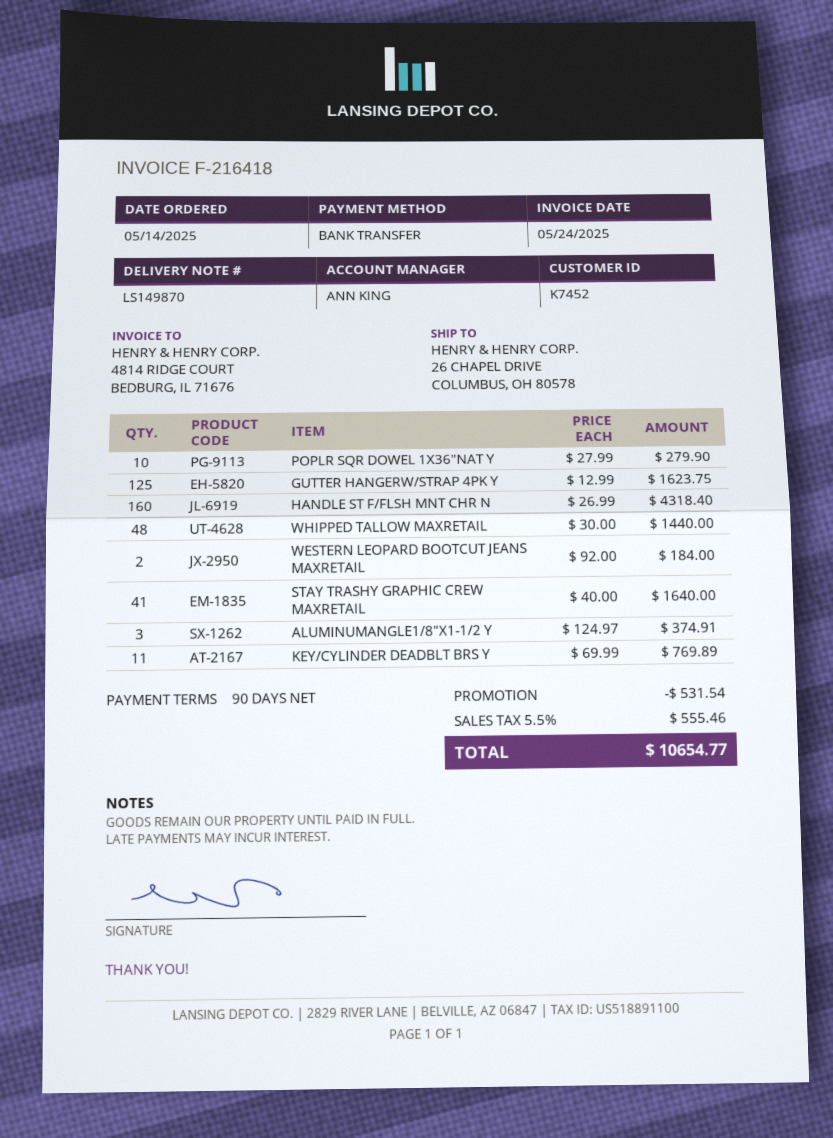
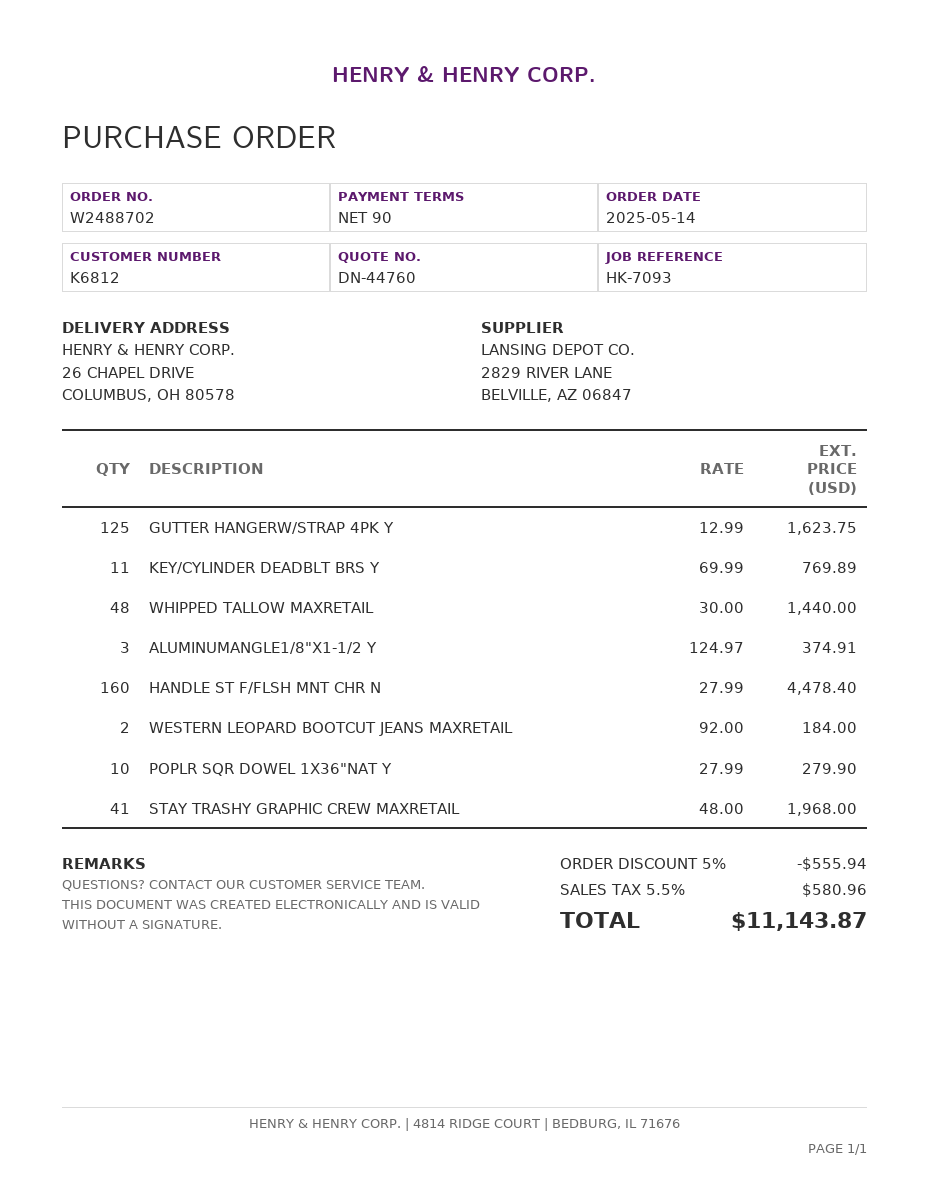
customer number: K7452 -> K6812
HANDLE ST F/FLSH MNT CHR N: 160 x 26.99 = 4318.40 -> 160 x 27.99 = 4478.40
STAY TRASHY GRAPHIC CREW MAXRETAIL: 41 x 40.00 = 1640.00 -> 41 x 48.00 = 1968.00
discount: 531.54 -> 555.94
tax: 5.5% = 555.46 -> 5.5% = 580.96
total: 10654.77 -> 11143.87

